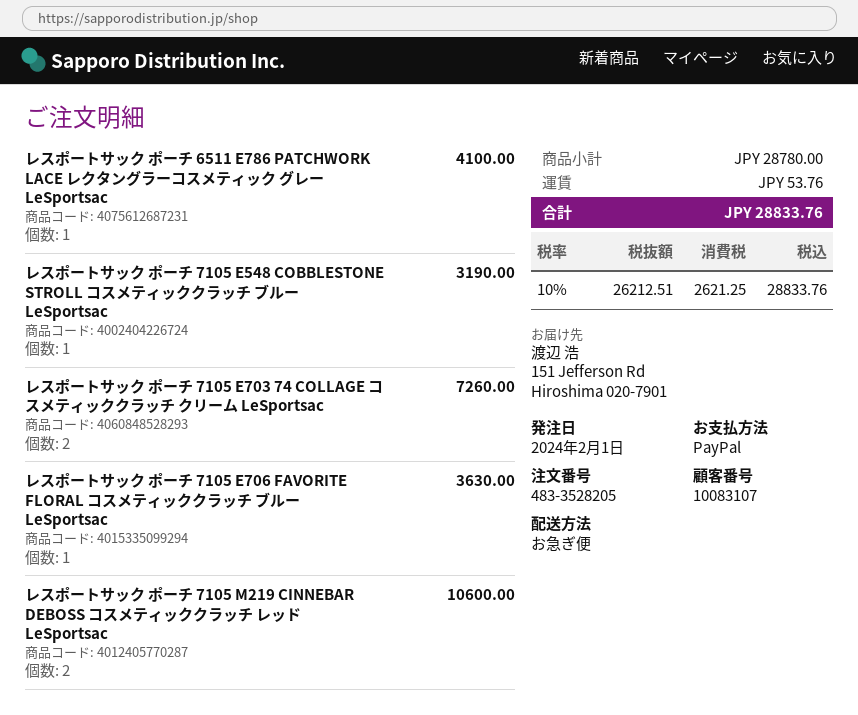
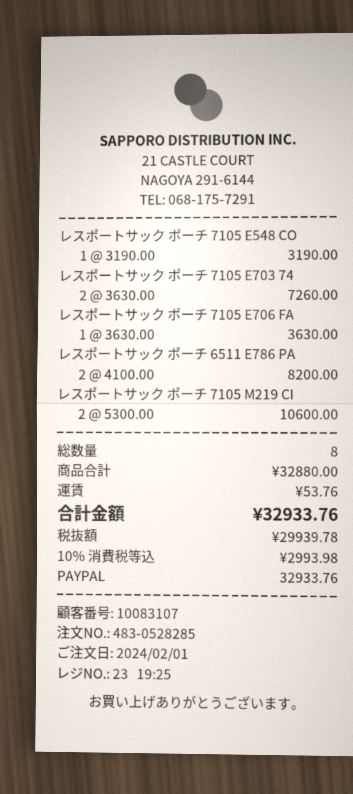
order number: 483-3528205 -> 483-0528285
レスポートサック ポーチ 6511 E786 PATCHWORK LACE レクタングラーコスメティック グレー LeSportsac: 1 for 4100.00 -> 2 for 8200.00
subtotal: 28780.00 -> 32880.00
net: 26212.51 -> 29939.78
tax: 10% = 2621.25 -> 10% = 2993.98
total: 28833.76 -> 32933.76

